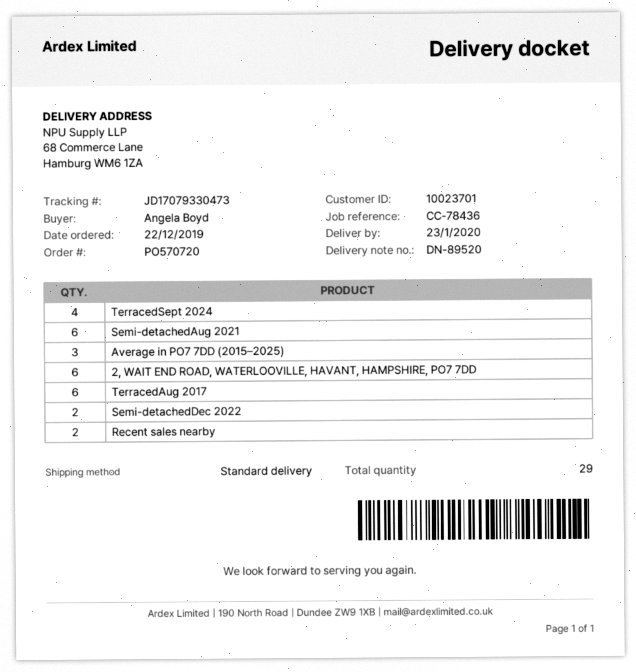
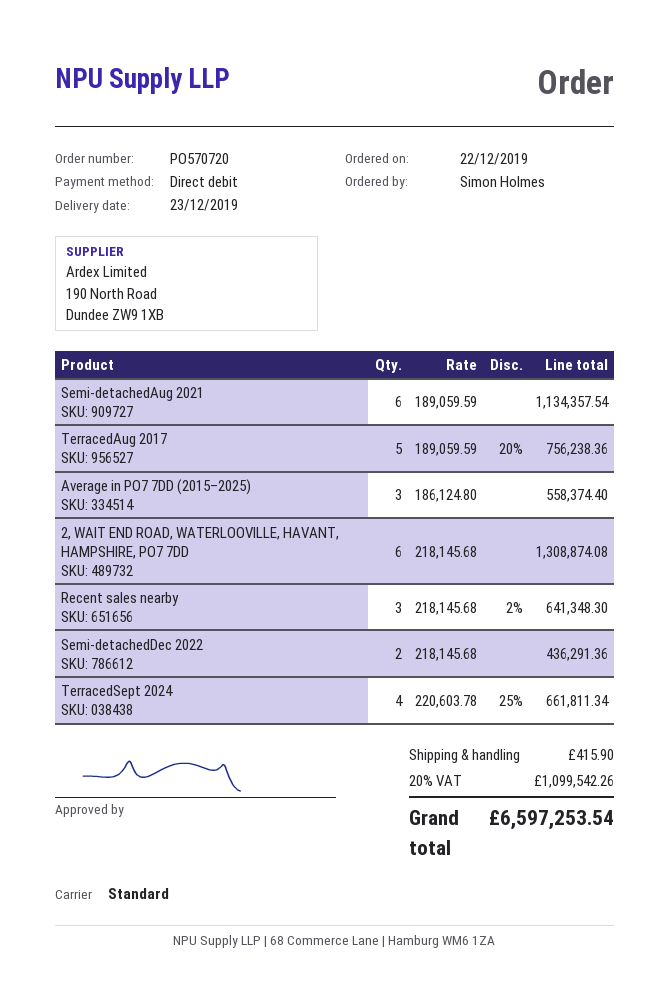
delivery date: 2020-01-23 -> 2019-12-23
ordered by: Angela Boyd -> Simon Holmes
TerracedAug 2017: 6 -> 5
Recent sales nearby: 2 -> 3

